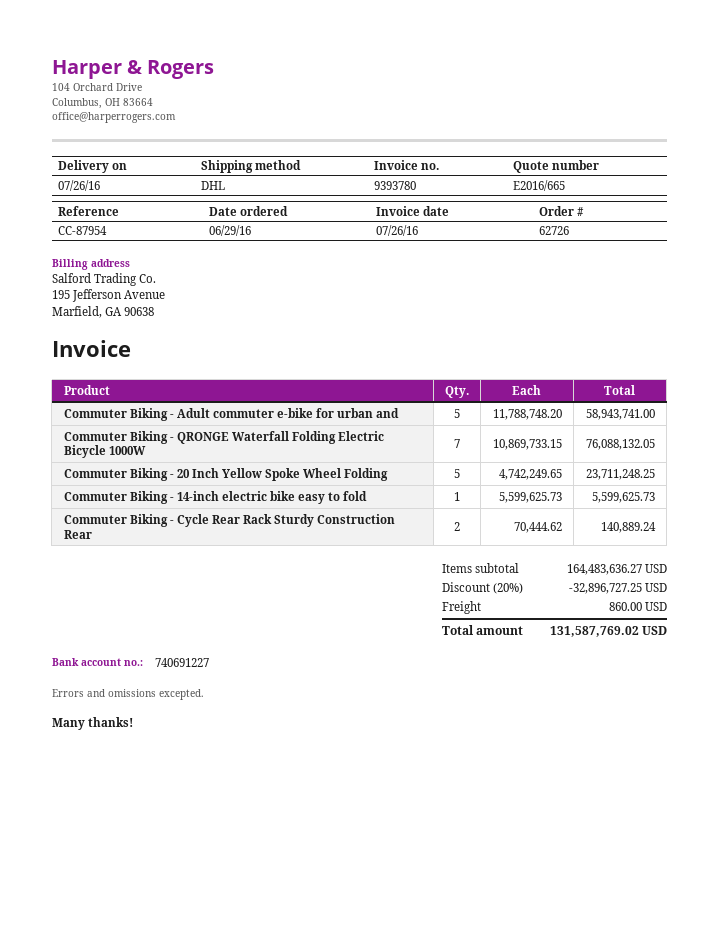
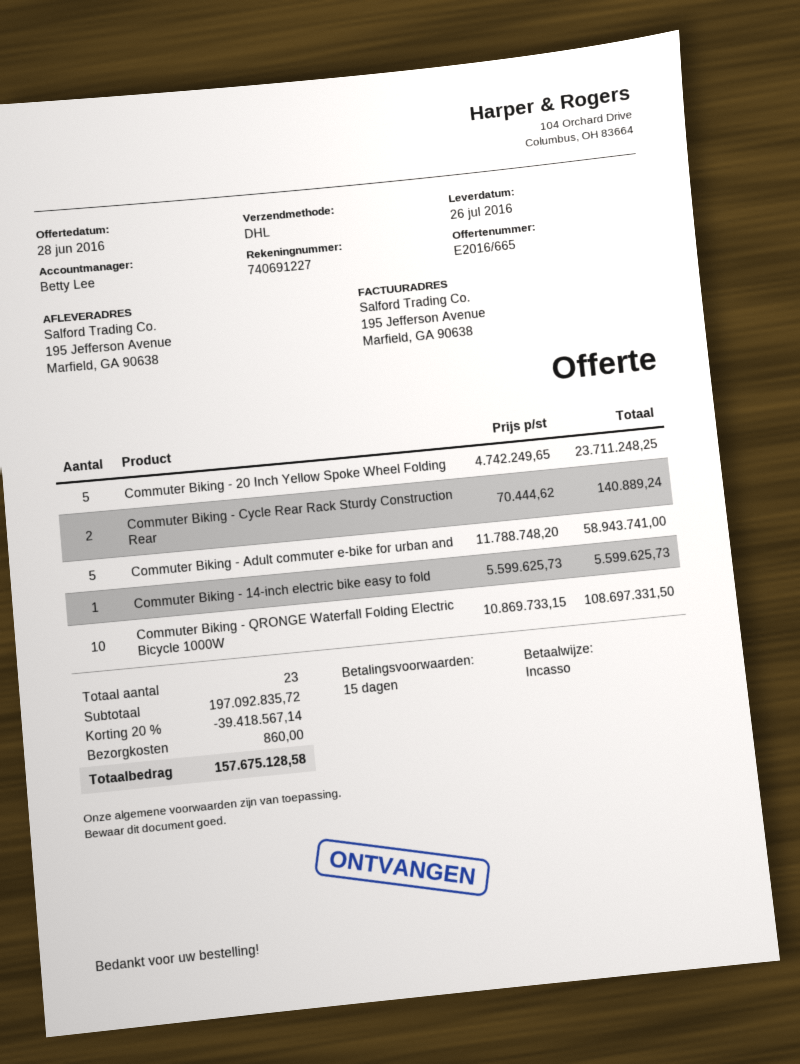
Commuter Biking - QRONGE Waterfall Folding Electric Bicycle 1000W: 7 x 10869733.15 = 76088132.05 -> 10 x 10869733.15 = 108697331.50
subtotal: 164483636.27 -> 197092835.72
discount: 20% = 32896727.25 -> 20% = 39418567.14
total: 131587769.02 -> 157675128.58

